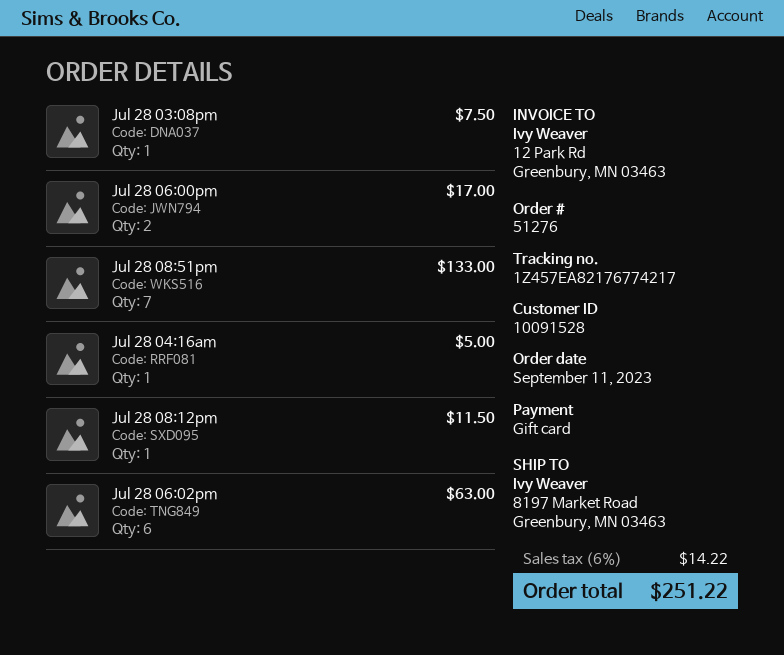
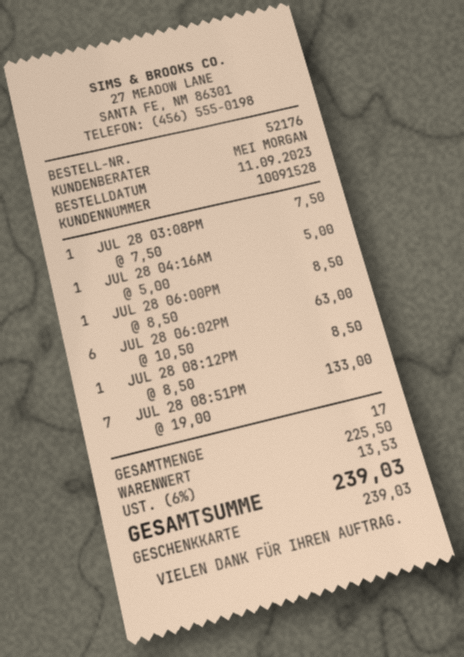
order number: 51276 -> 52176
Jul 28 06:00pm: 2 for 17.00 -> 1 for 8.50
Jul 28 08:12pm: 1 for 11.50 -> 1 for 8.50
tax: 6% = 14.22 -> 6% = 13.53
total: 251.22 -> 239.03

